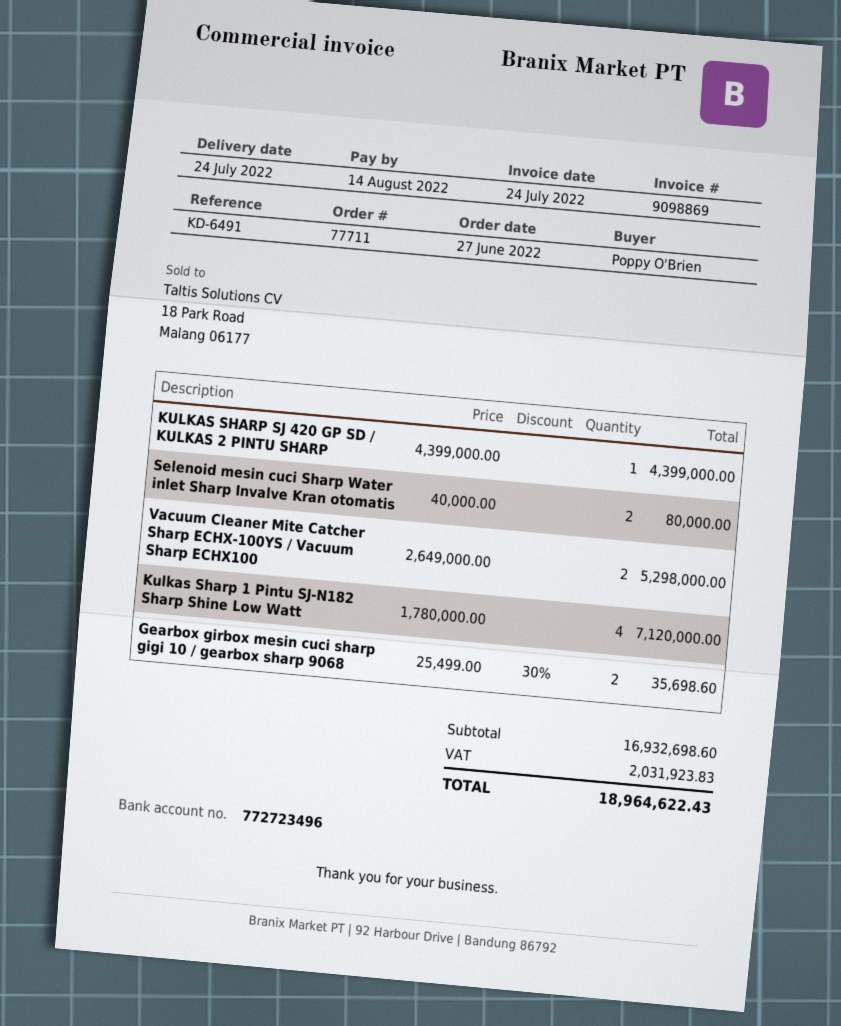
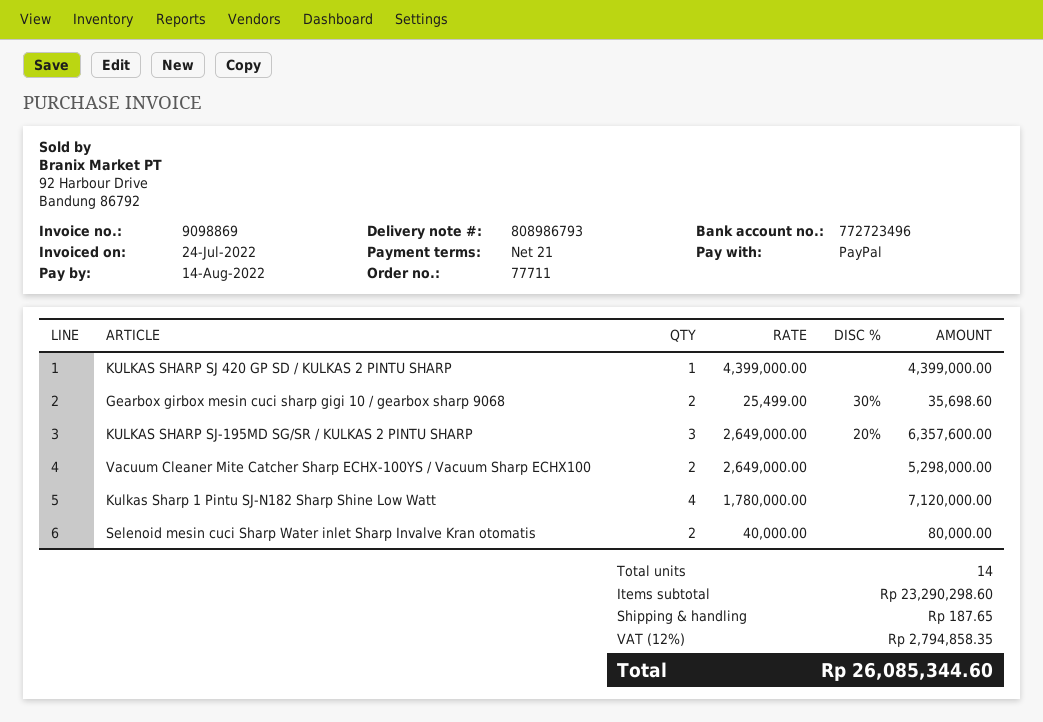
KULKAS SHARP SJ-195MD SG/SR / KULKAS 2 PINTU SHARP: none -> 3 x 2649000.00 - 20% = 6357600.00
subtotal: 16932698.60 -> 23290298.60
shipping: none -> 187.65
tax: 2031923.83 -> 2794858.35
total: 18964622.43 -> 26085344.60

